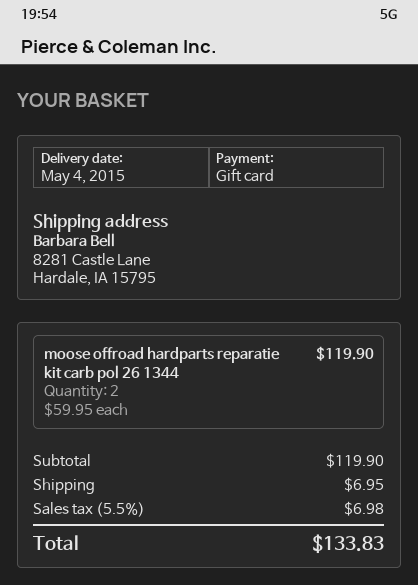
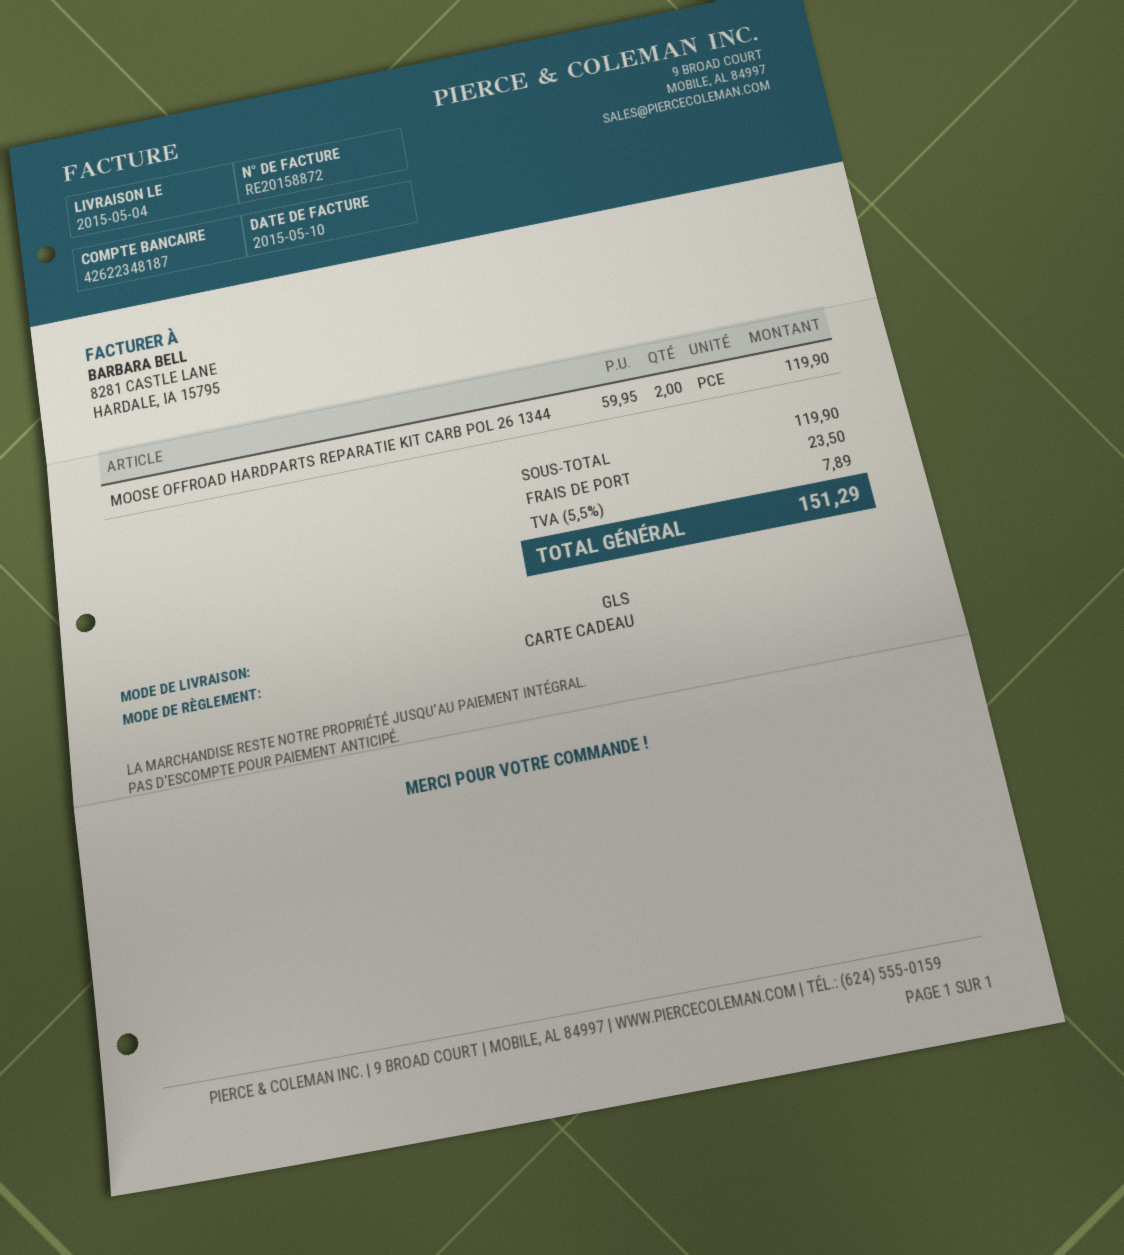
shipping: 6.95 -> 23.50
tax: 5.5% = 6.98 -> 5.5% = 7.89
total: 133.83 -> 151.29

